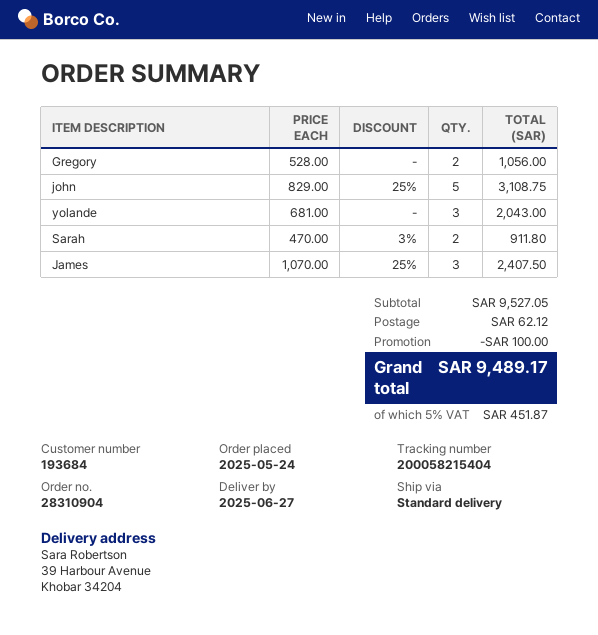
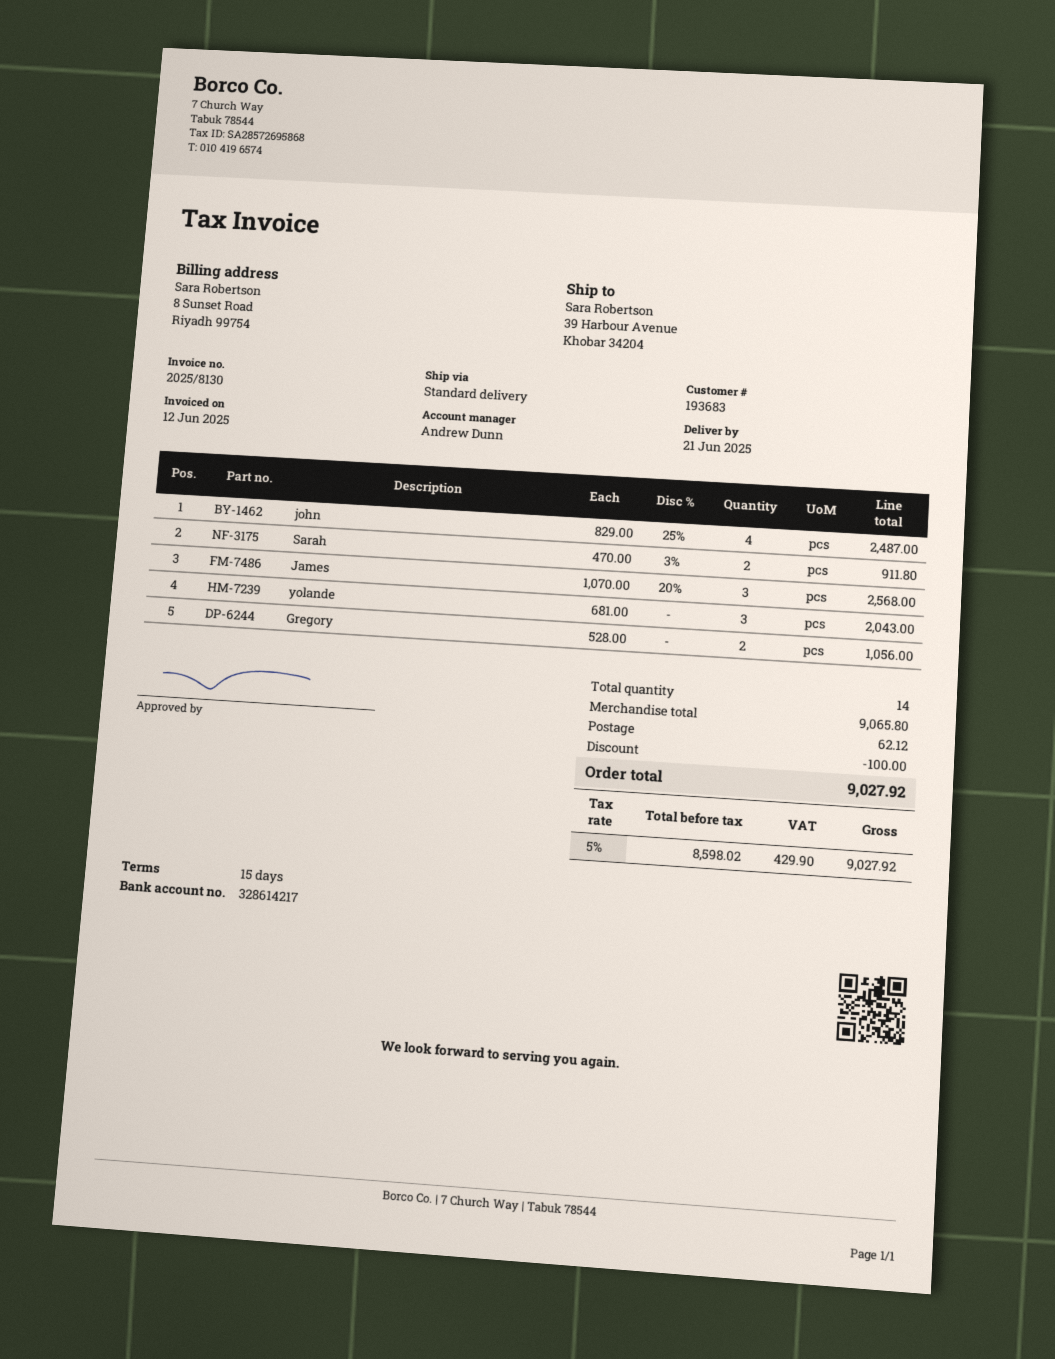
delivery date: 2025-06-27 -> 2025-06-21
customer number: 193684 -> 193683
john: 5 x 829.00 - 25% = 3108.75 -> 4 x 829.00 - 25% = 2487.00
James: 3 x 1070.00 - 25% = 2407.50 -> 3 x 1070.00 - 20% = 2568.00
subtotal: 9527.05 -> 9065.80
tax: 5% = 451.87 -> 5% = 429.90
total: 9489.17 -> 9027.92

